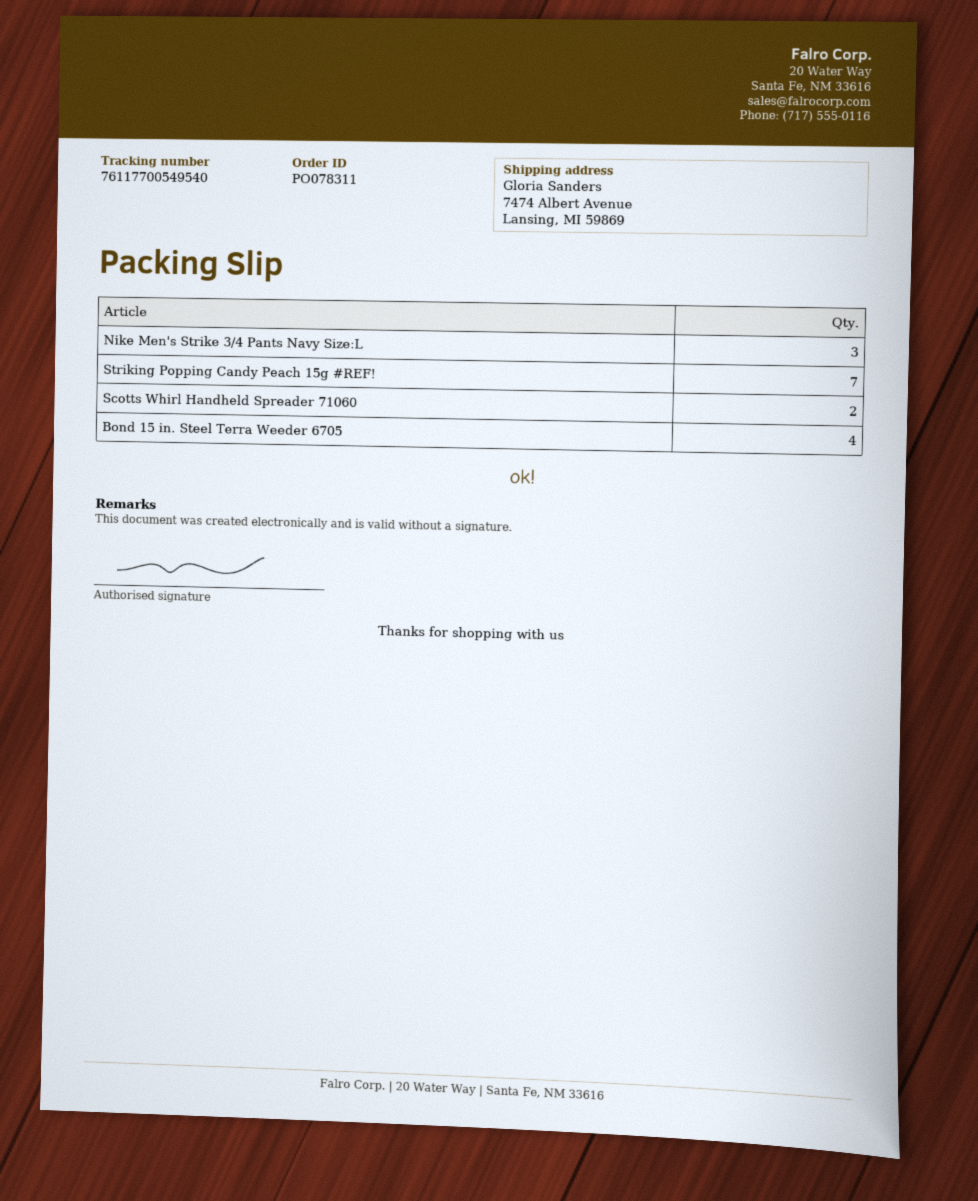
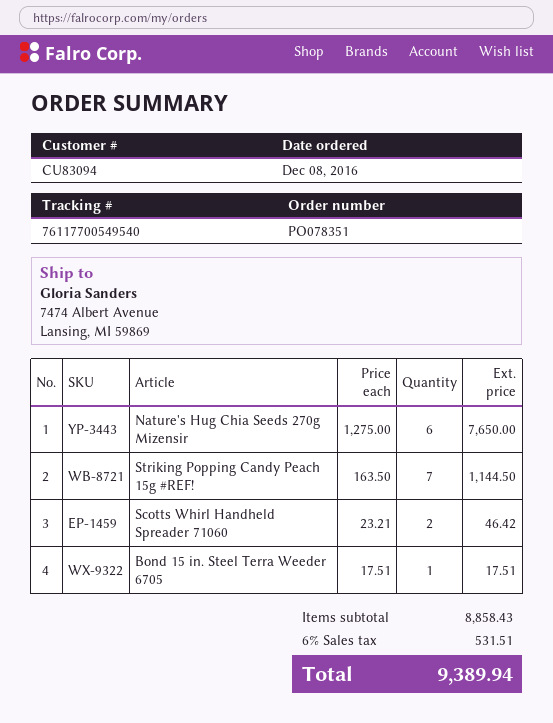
order number: PO078311 -> PO078351
Nike Men's Strike 3/4 Pants Navy Size:L: 3 -> none
Bond 15 in. Steel Terra Weeder 6705: 4 -> 1
Nature's Hug Chia Seeds 270g Mizensir: none -> 6

